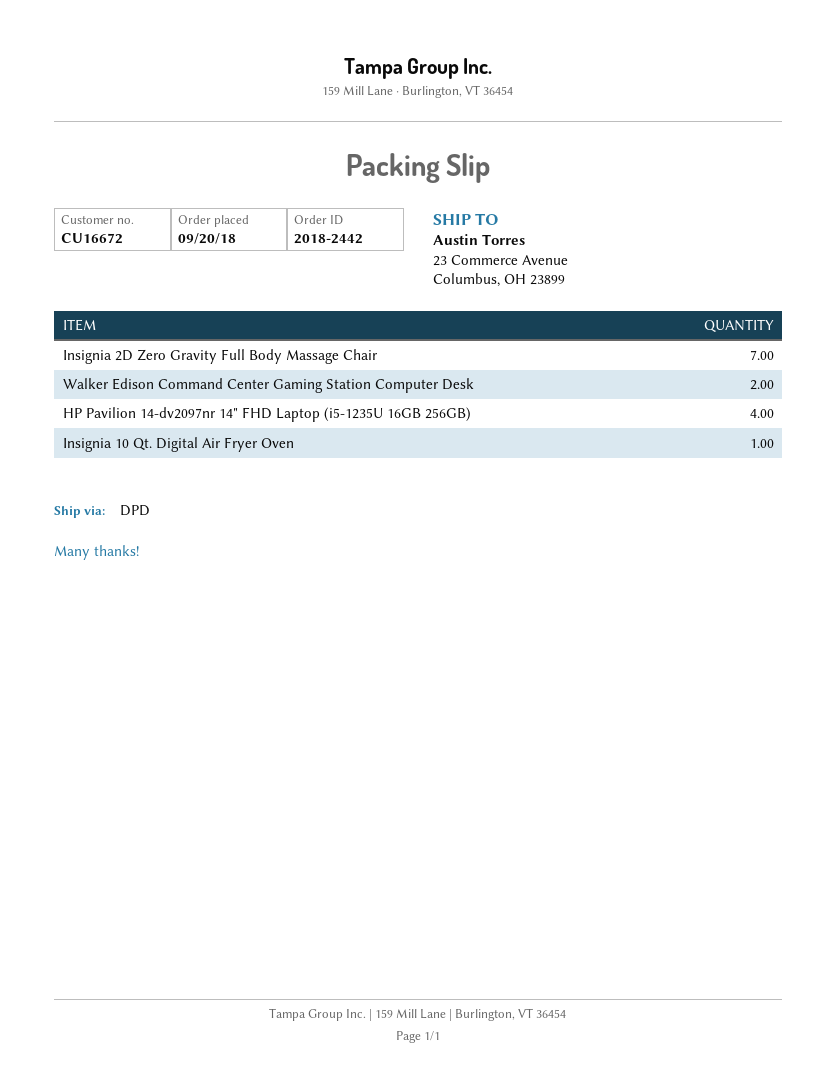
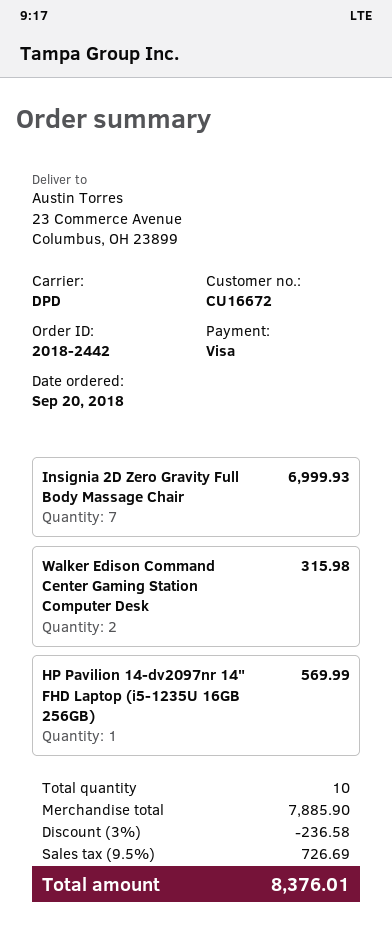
HP Pavilion 14-dv2097nr 14" FHD Laptop (i5-1235U 16GB 256GB): 4 -> 1
Insignia 10 Qt. Digital Air Fryer Oven: 1 -> none

